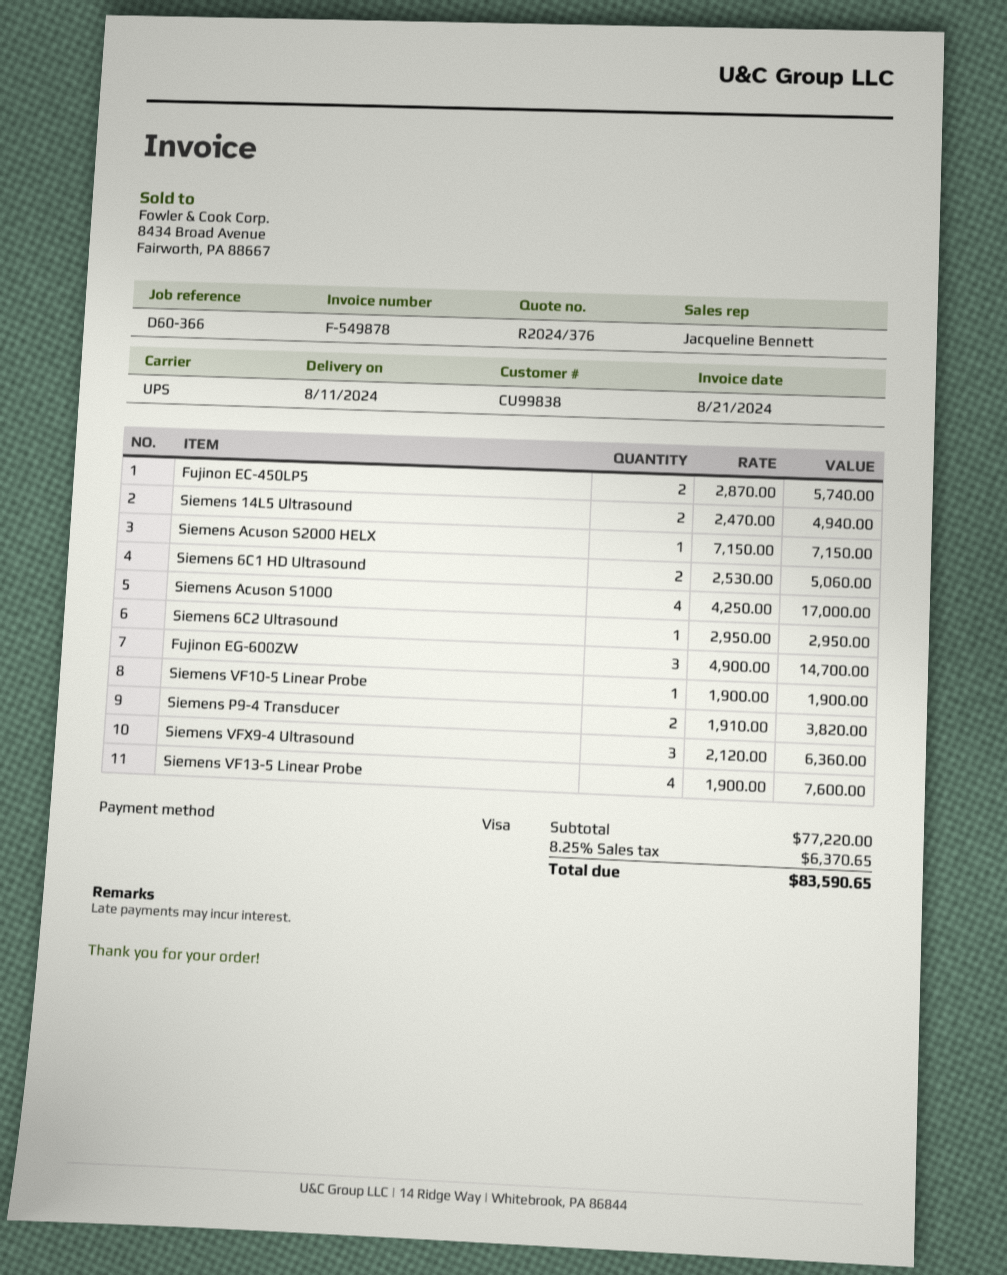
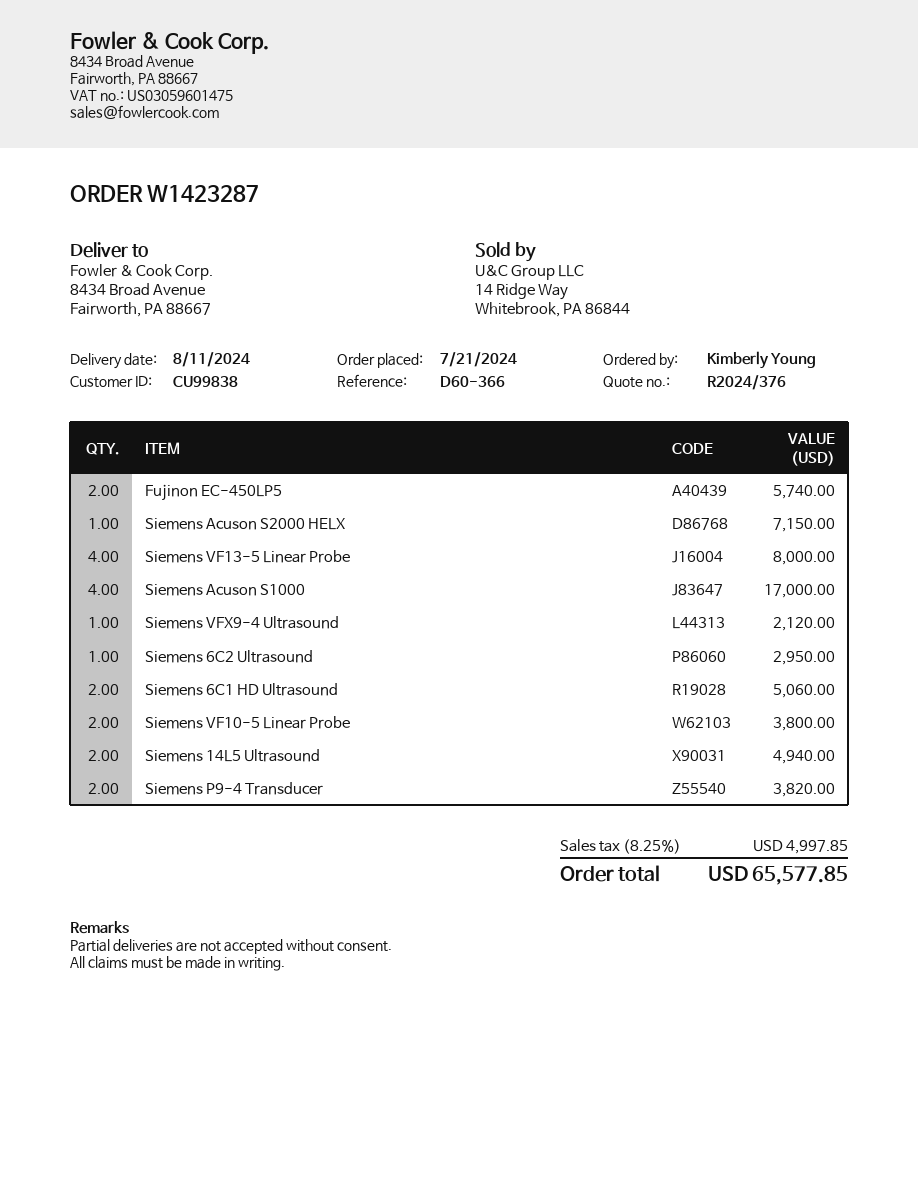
Fujinon EG-600ZW: 3 for 14700.00 -> none
Siemens VF10-5 Linear Probe: 1 for 1900.00 -> 2 for 3800.00
Siemens VFX9-4 Ultrasound: 3 for 6360.00 -> 1 for 2120.00
Siemens VF13-5 Linear Probe: 4 for 7600.00 -> 4 for 8000.00
tax: 8.25% = 6370.65 -> 8.25% = 4997.85
total: 83590.65 -> 65577.85

